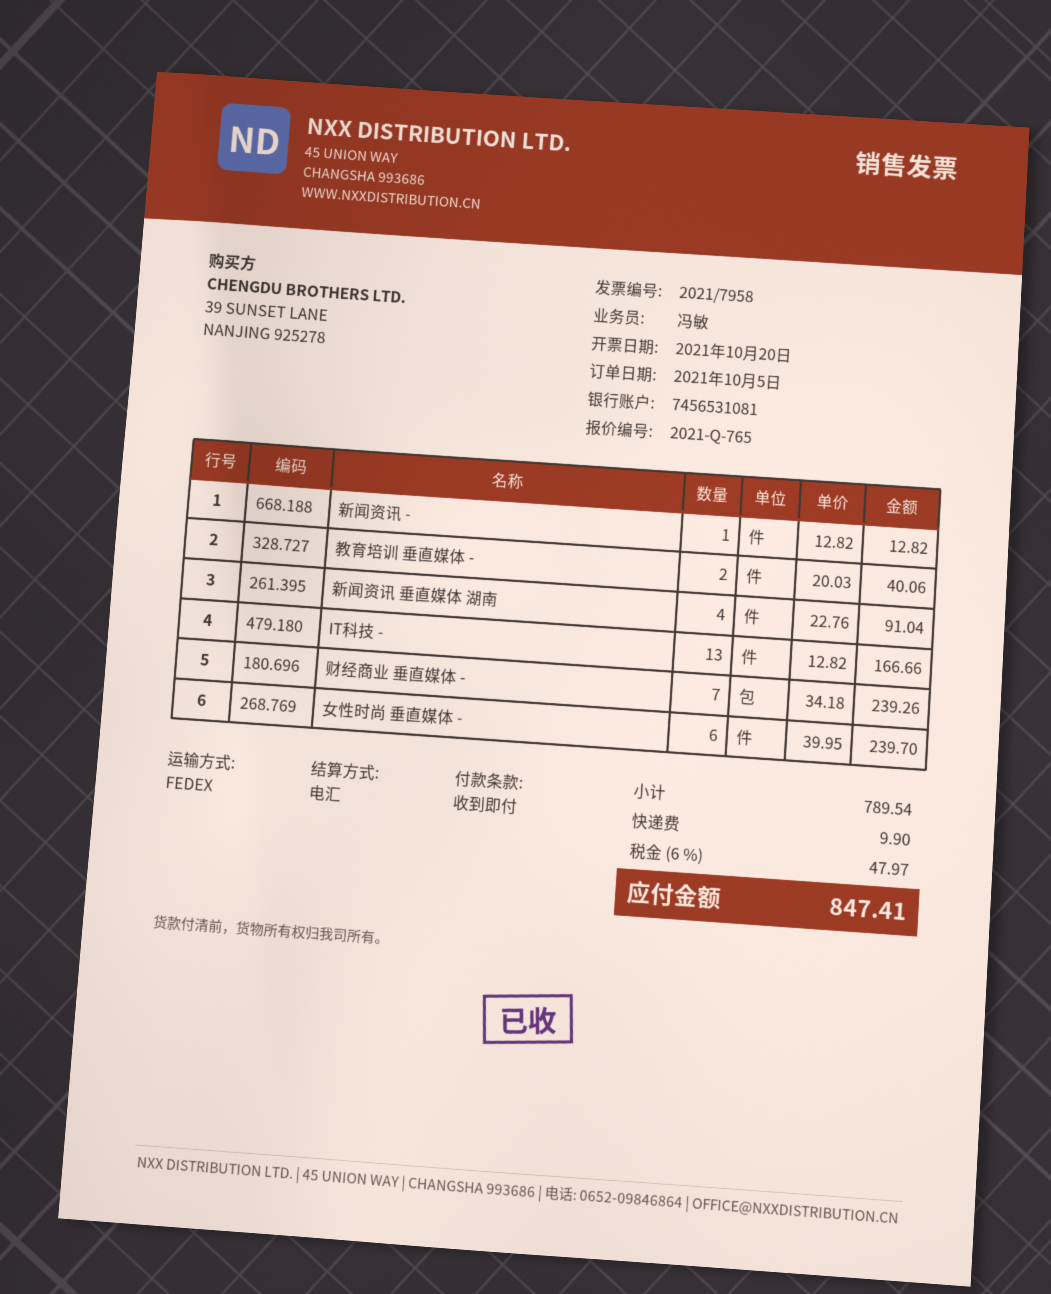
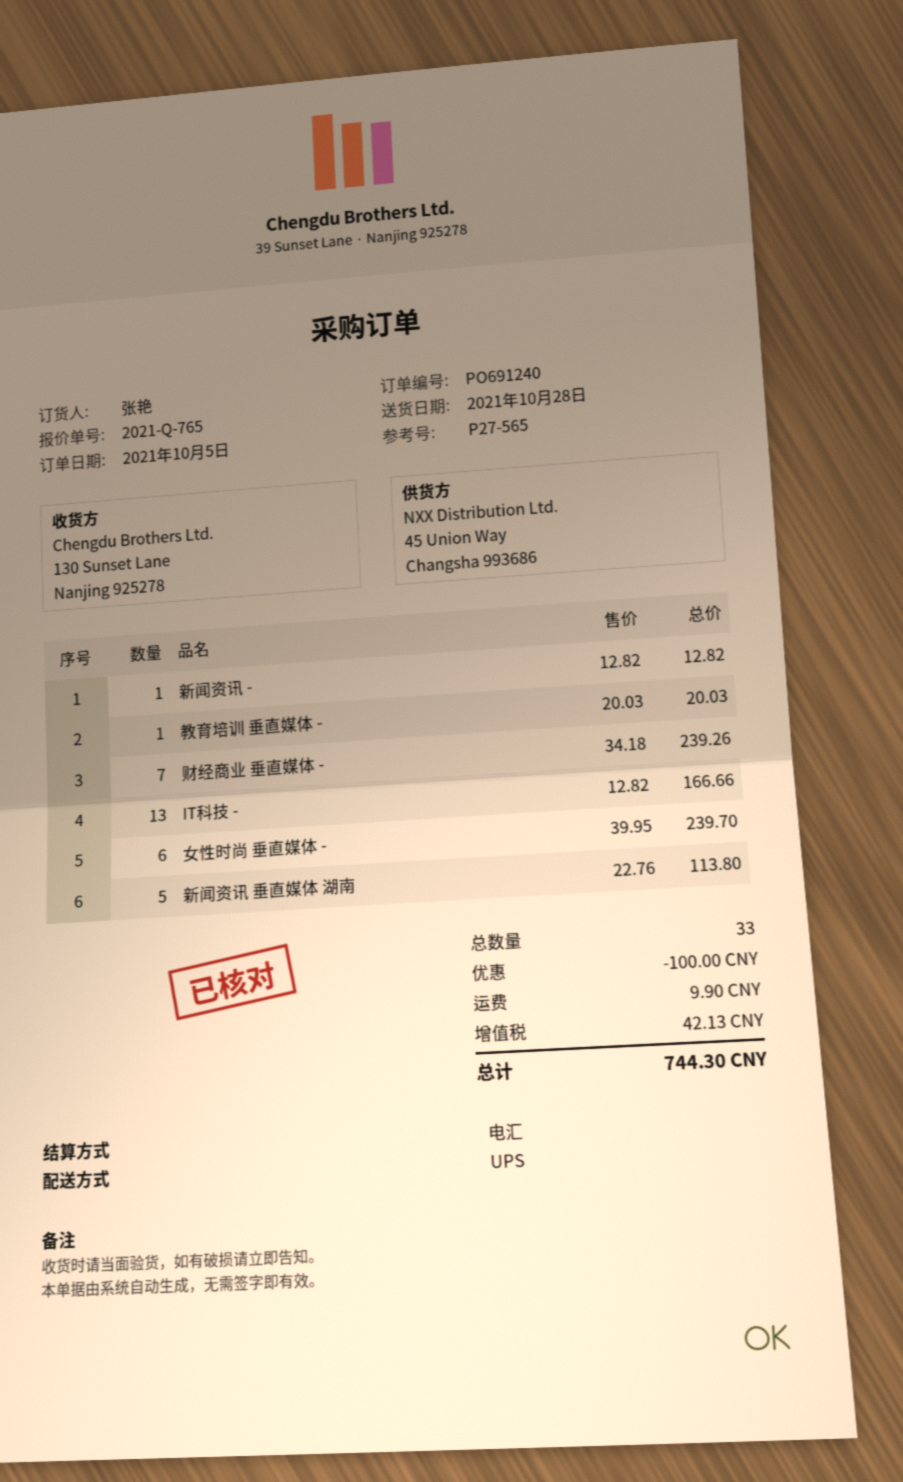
shipping method: FedEx -> UPS
教育培训 垂直媒体 -: 2 x 20.03 = 40.06 -> 1 x 20.03 = 20.03
新闻资讯 垂直媒体 湖南: 4 x 22.76 = 91.04 -> 5 x 22.76 = 113.80
discount: none -> 100.00
tax: 47.97 -> 42.13
total: 847.41 -> 744.30

